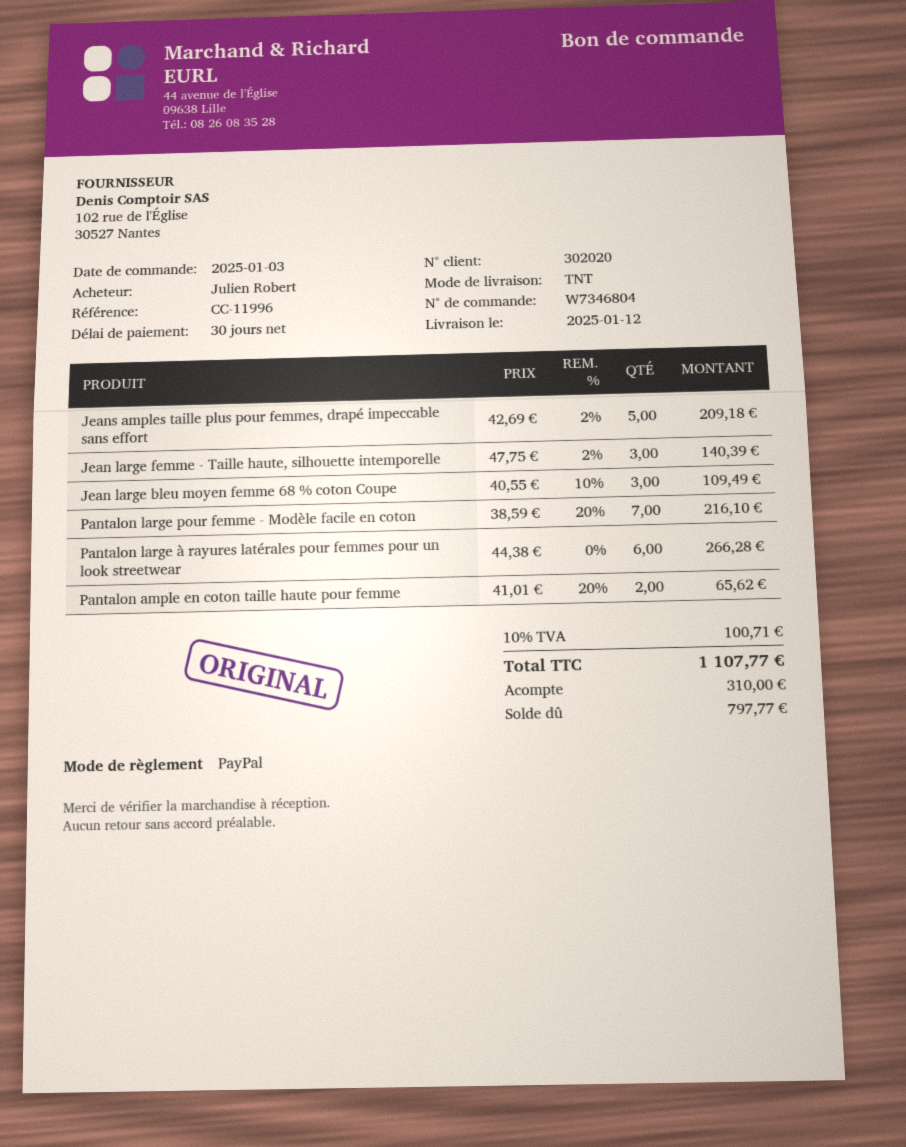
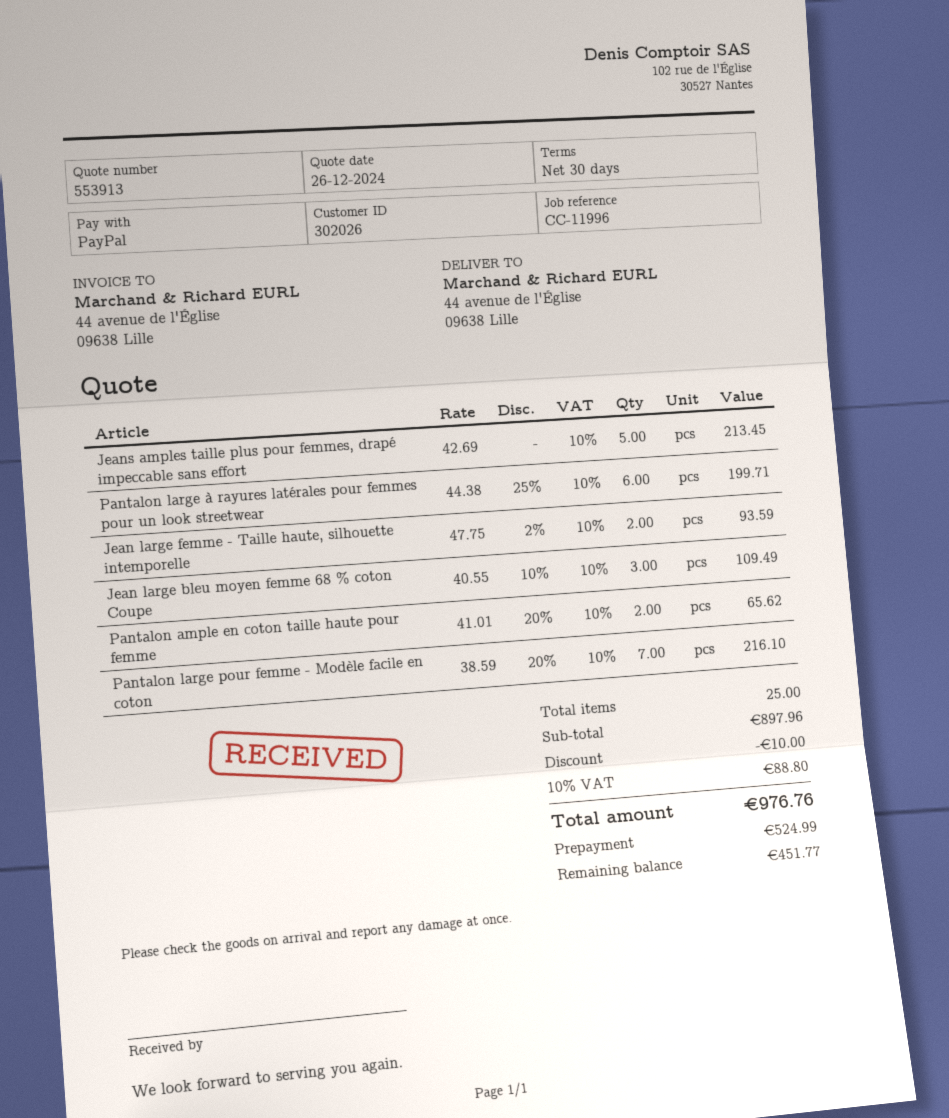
customer number: 302020 -> 302026
Jeans amples taille plus pour femmes, drapé impeccable sans effort: 5 x 42.69 - 2% = 209.18 -> 5 x 42.69 = 213.45
Jean large femme - Taille haute, silhouette intemporelle: 3 x 47.75 - 2% = 140.39 -> 2 x 47.75 - 2% = 93.59
Pantalon large à rayures latérales pour femmes pour un look streetwear: 6 x 44.38 = 266.28 -> 6 x 44.38 - 25% = 199.71
discount: none -> 10.00
tax: 10% = 100.71 -> 10% = 88.80
total: 1107.77 -> 976.76
deposit: 310.00 -> 524.99
balance: 797.77 -> 451.77

